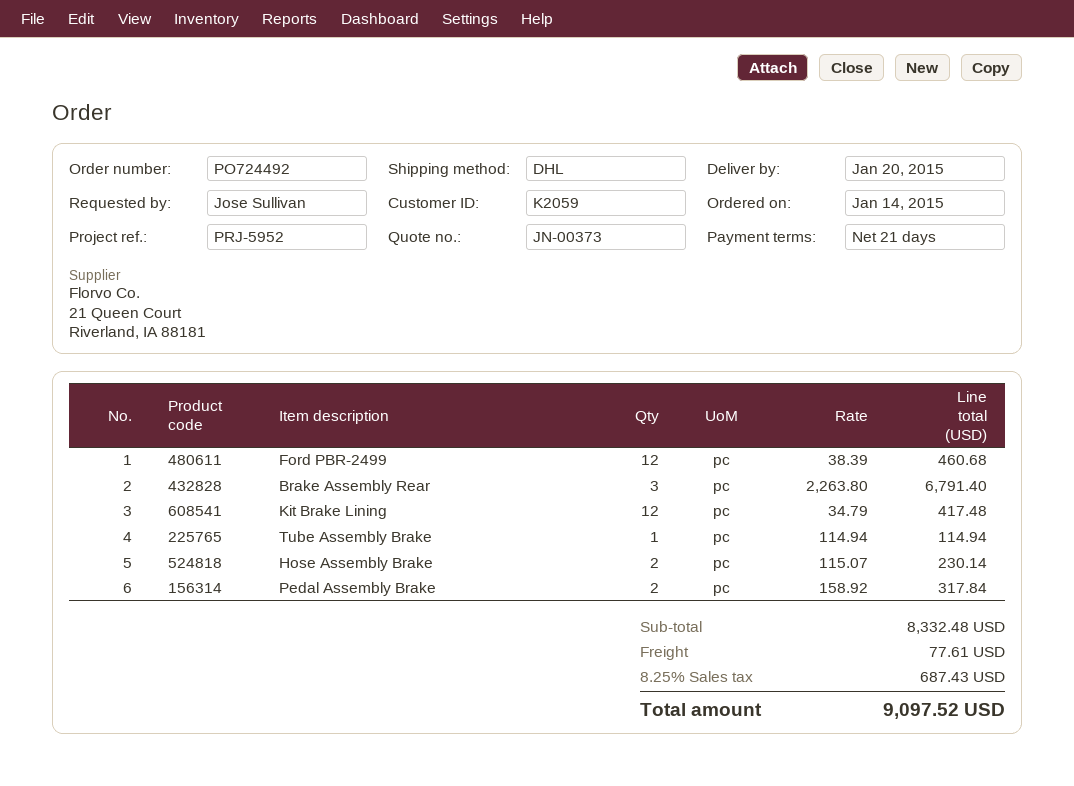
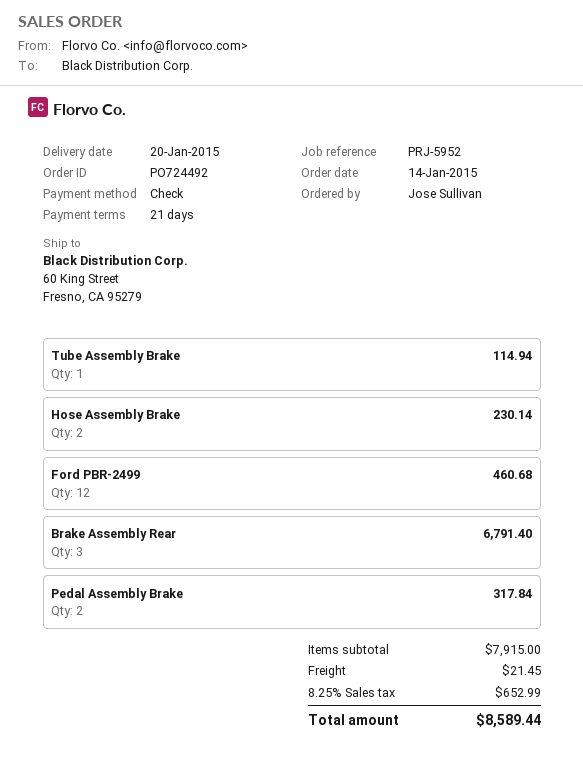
Kit Brake Lining: 12 for 417.48 -> none
subtotal: 8332.48 -> 7915.00
shipping: 77.61 -> 21.45
tax: 8.25% = 687.43 -> 8.25% = 652.99
total: 9097.52 -> 8589.44

